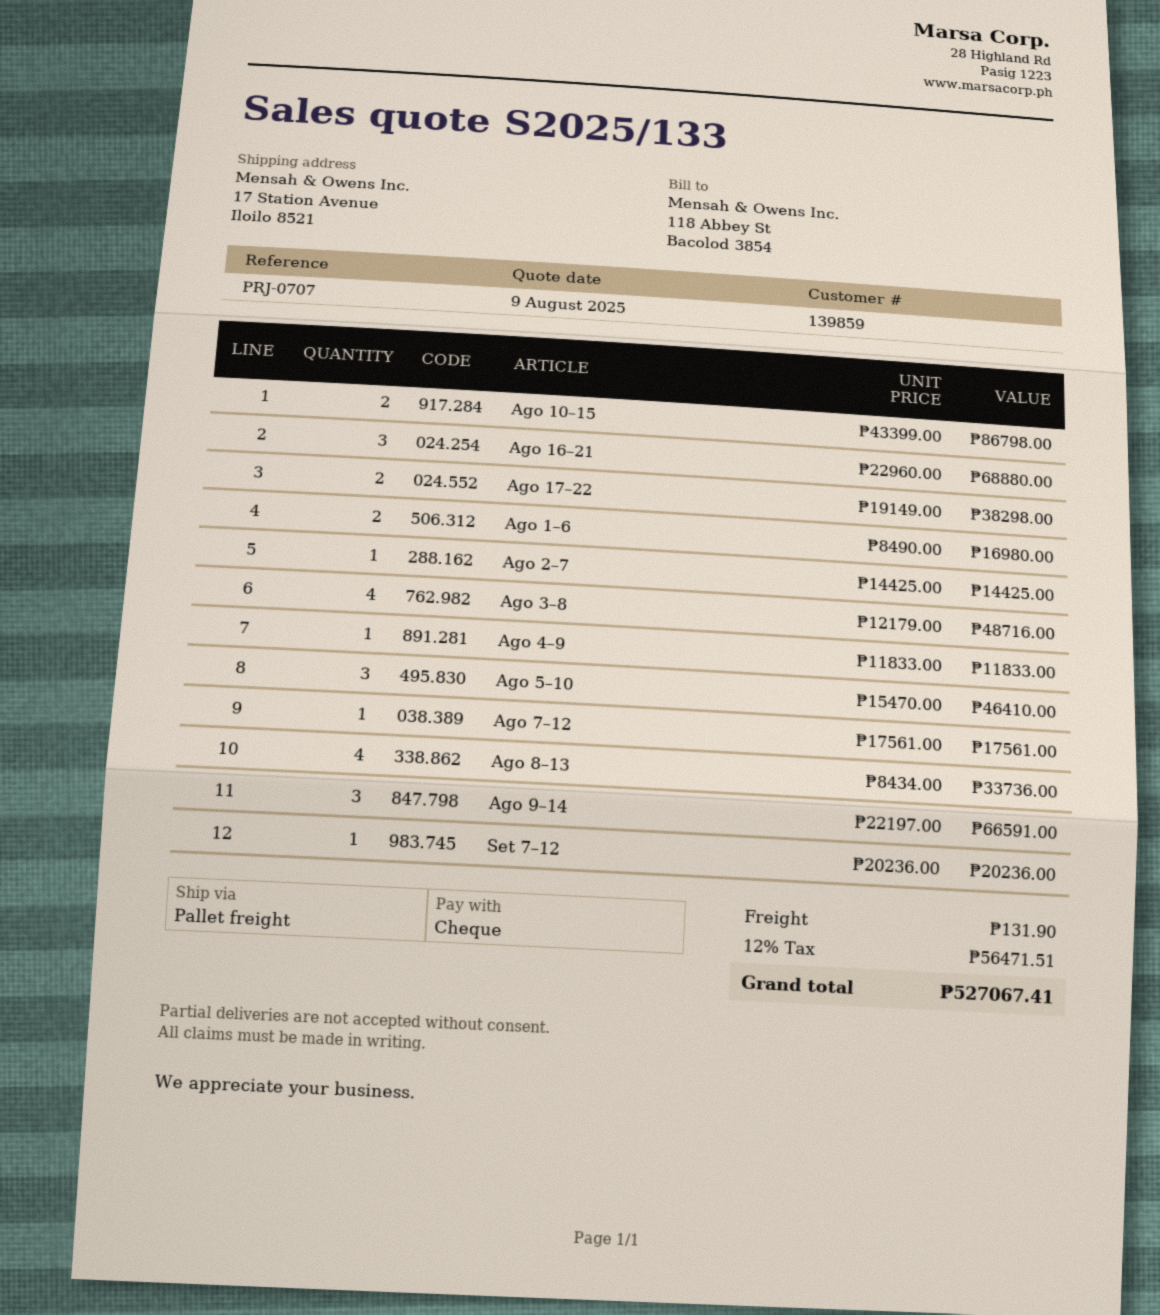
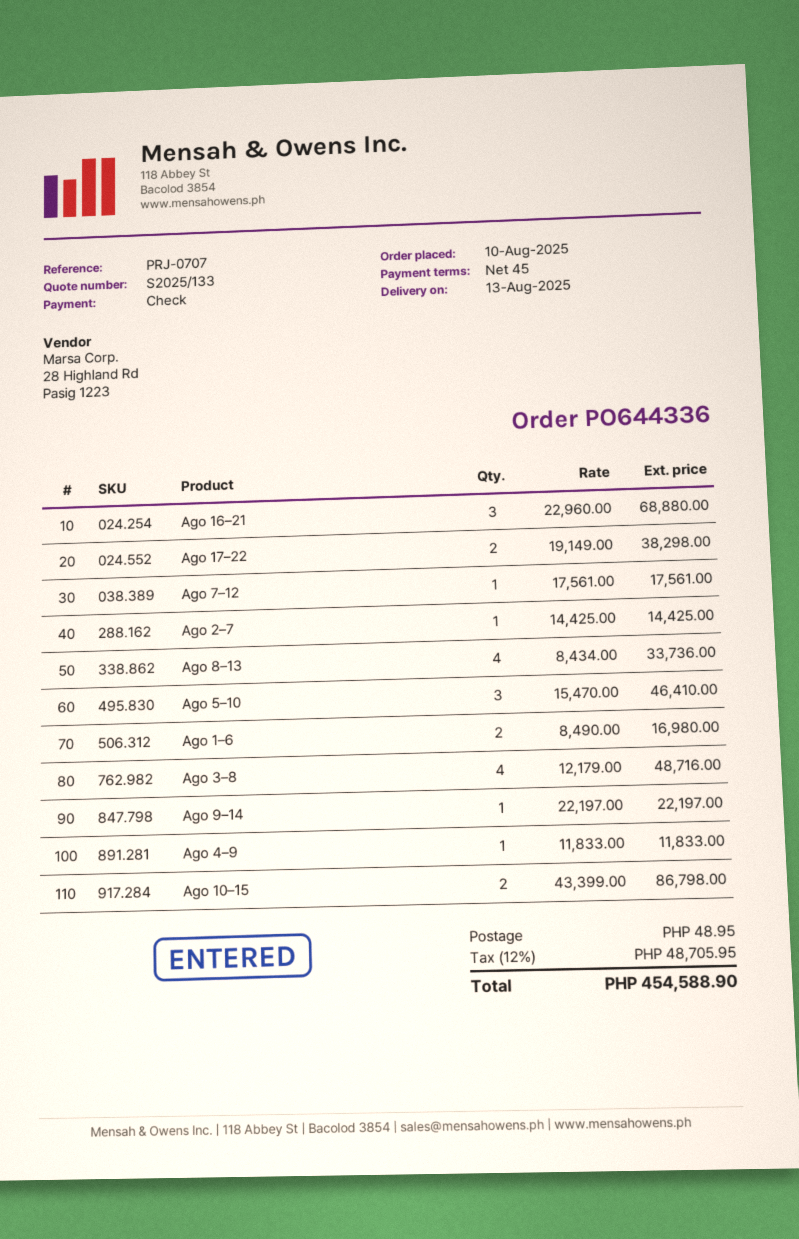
Ago 9–14: 3 x 22197.00 = 66591.00 -> 1 x 22197.00 = 22197.00
Set 7–12: 1 x 20236.00 = 20236.00 -> none
shipping: 131.90 -> 48.95
tax: 12% = 56471.51 -> 12% = 48705.95
total: 527067.41 -> 454588.90

